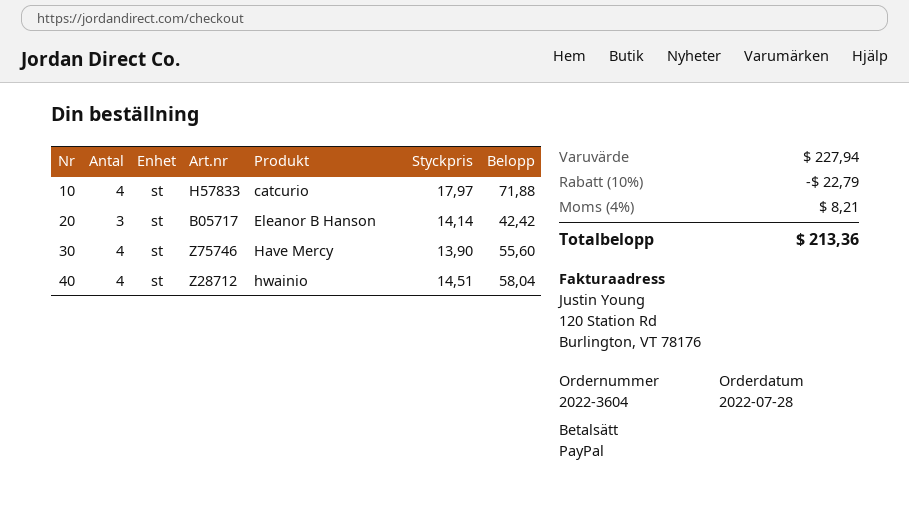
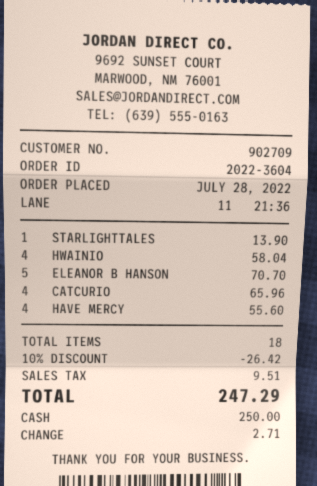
payment method: PayPal -> cash
catcurio: 4 for 71.88 -> 4 for 65.96
Eleanor B Hanson: 3 for 42.42 -> 5 for 70.70
STARLIGHTTALES: none -> 1 for 13.90
discount: 10% = 22.79 -> 10% = 26.42
tax: 8.21 -> 9.51
total: 213.36 -> 247.29

